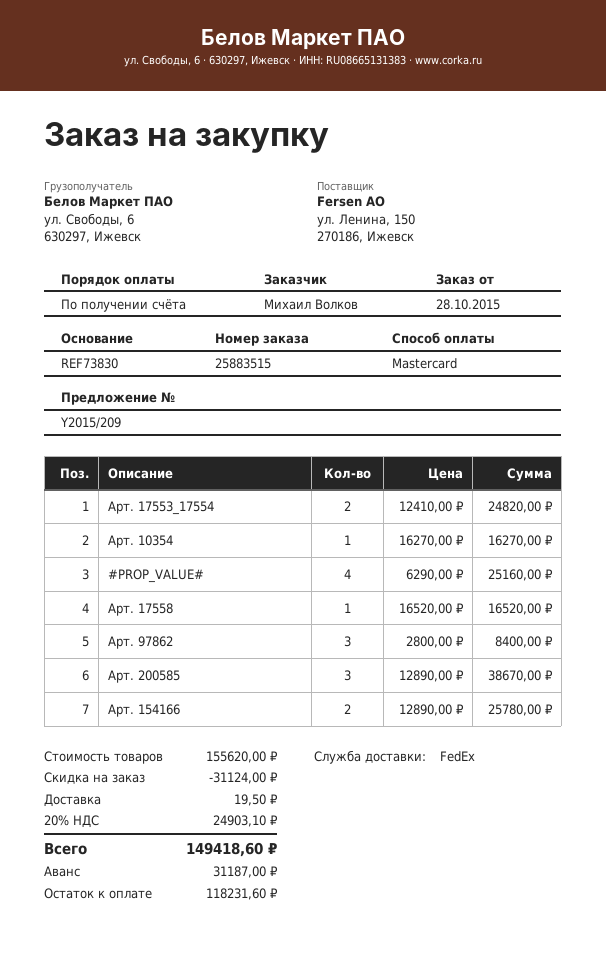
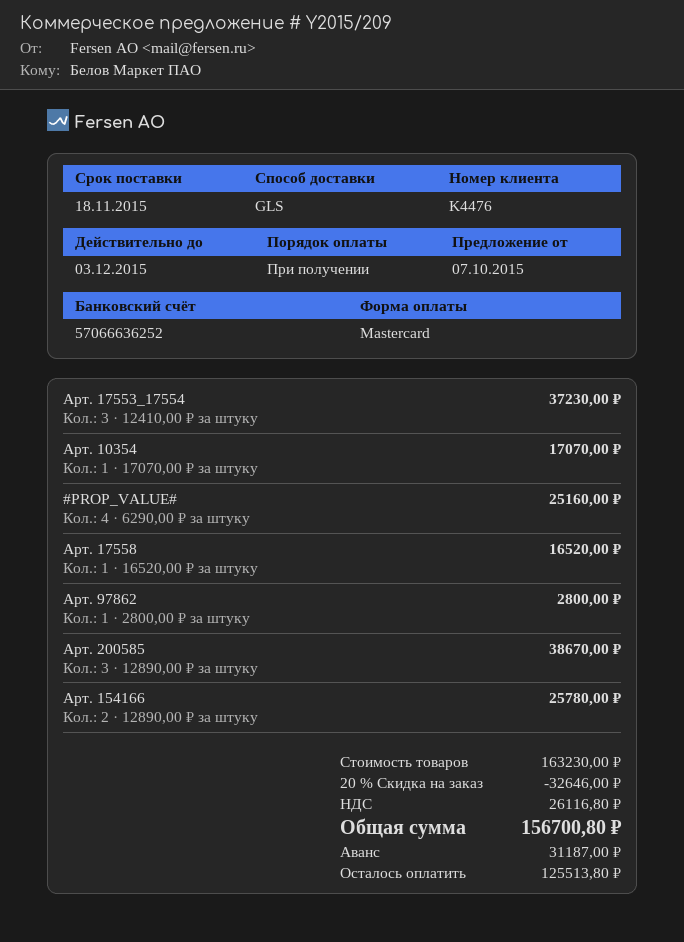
shipping method: FedEx -> GLS
Арт. 17553_17554: 2 x 12410.00 = 24820.00 -> 3 x 12410.00 = 37230.00
Арт. 10354: 1 x 16270.00 = 16270.00 -> 1 x 17070.00 = 17070.00
Арт. 97862: 3 x 2800.00 = 8400.00 -> 1 x 2800.00 = 2800.00
subtotal: 155620.00 -> 163230.00
discount: 31124.00 -> 32646.00
shipping: 19.50 -> none
tax: 24903.10 -> 26116.80
total: 149418.60 -> 156700.80
balance: 118231.60 -> 125513.80

